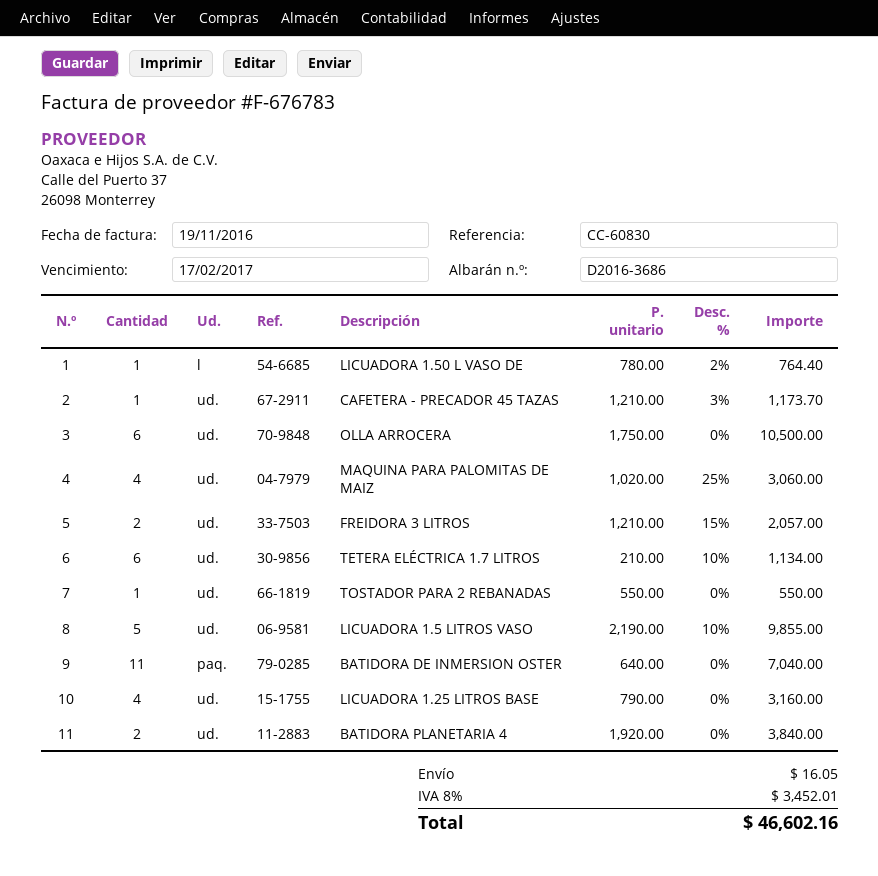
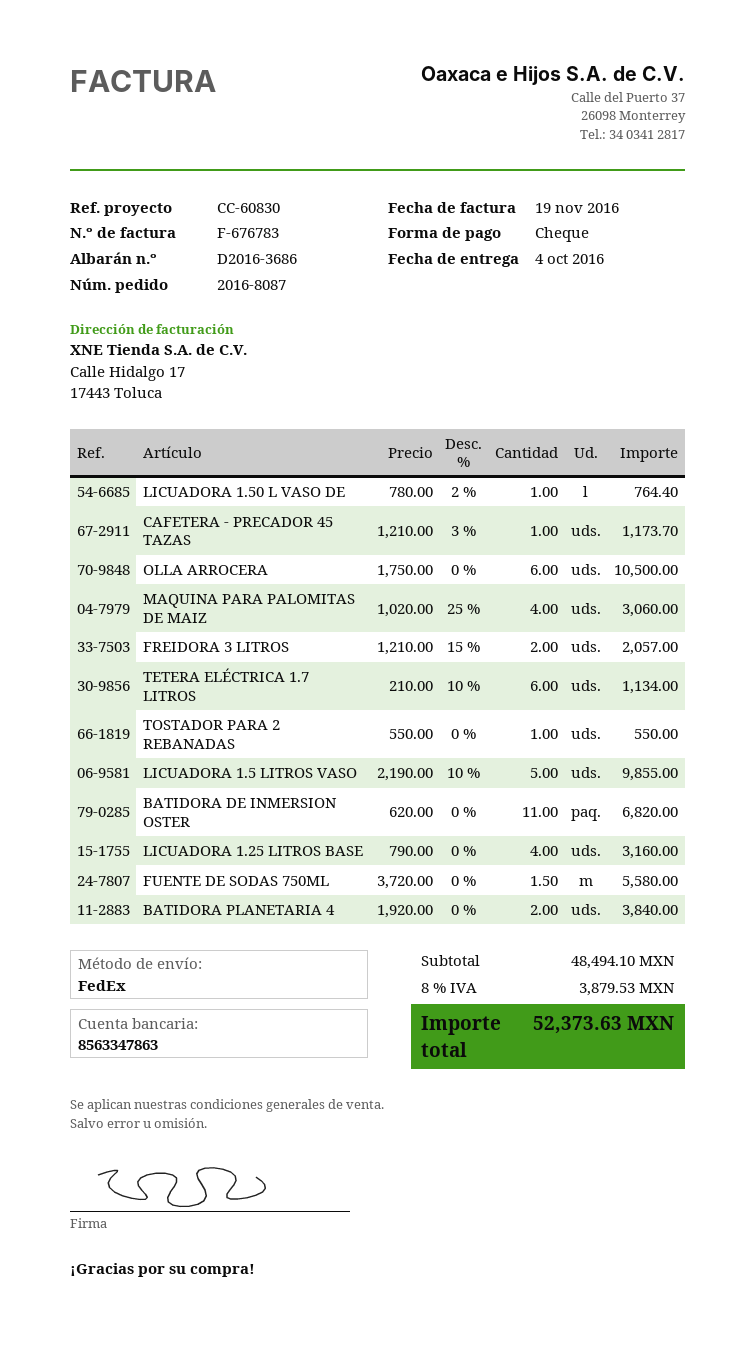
BATIDORA DE INMERSION OSTER: 11 x 640.00 = 7040.00 -> 11 x 620.00 = 6820.00
FUENTE DE SODAS 750ML: none -> 1.5 x 3720.00 = 5580.00
shipping: 16.05 -> none
tax: 8% = 3452.01 -> 8% = 3879.53
total: 46602.16 -> 52373.63

